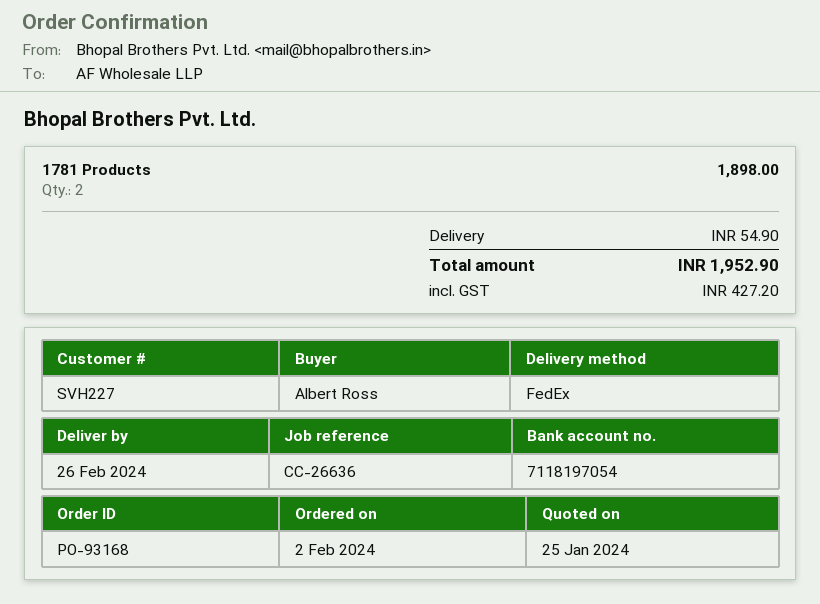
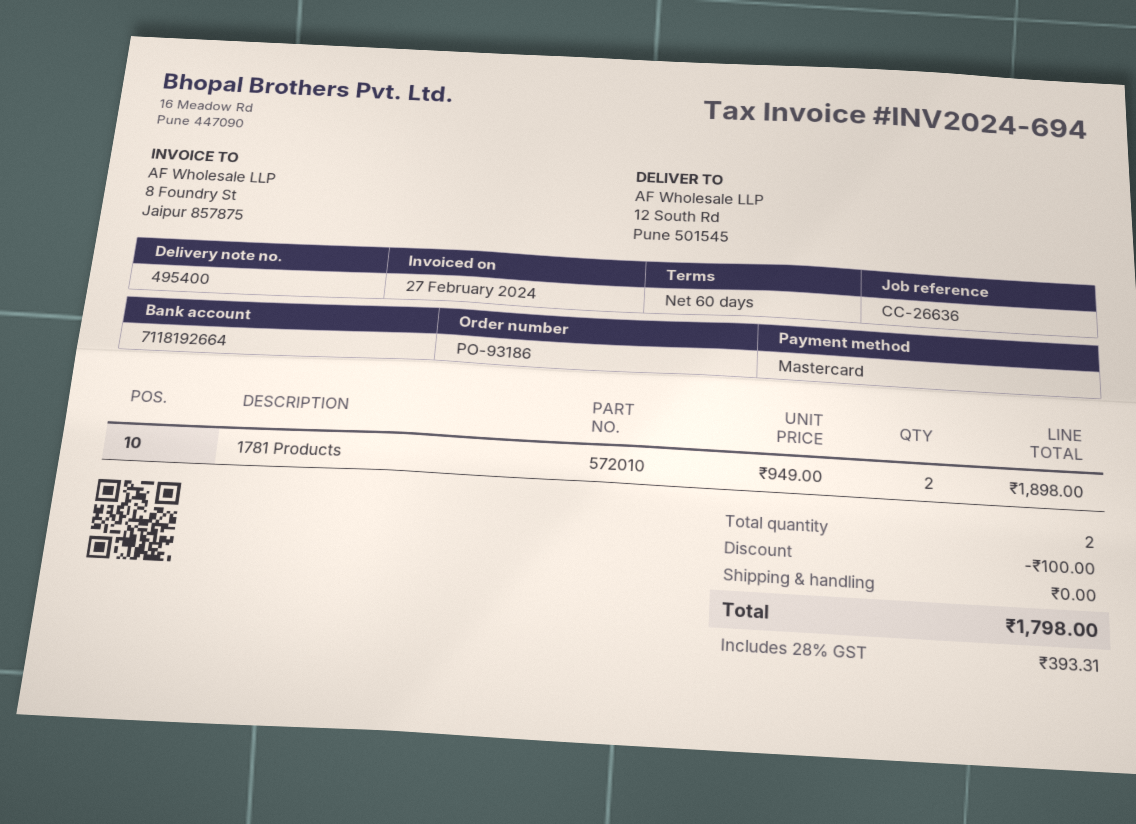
order number: PO-93168 -> PO-93186
bank account: 7118197054 -> 7118192664
discount: none -> 100.00
shipping: 54.90 -> 0.00
tax: 427.20 -> 393.31
total: 1952.90 -> 1798.00

